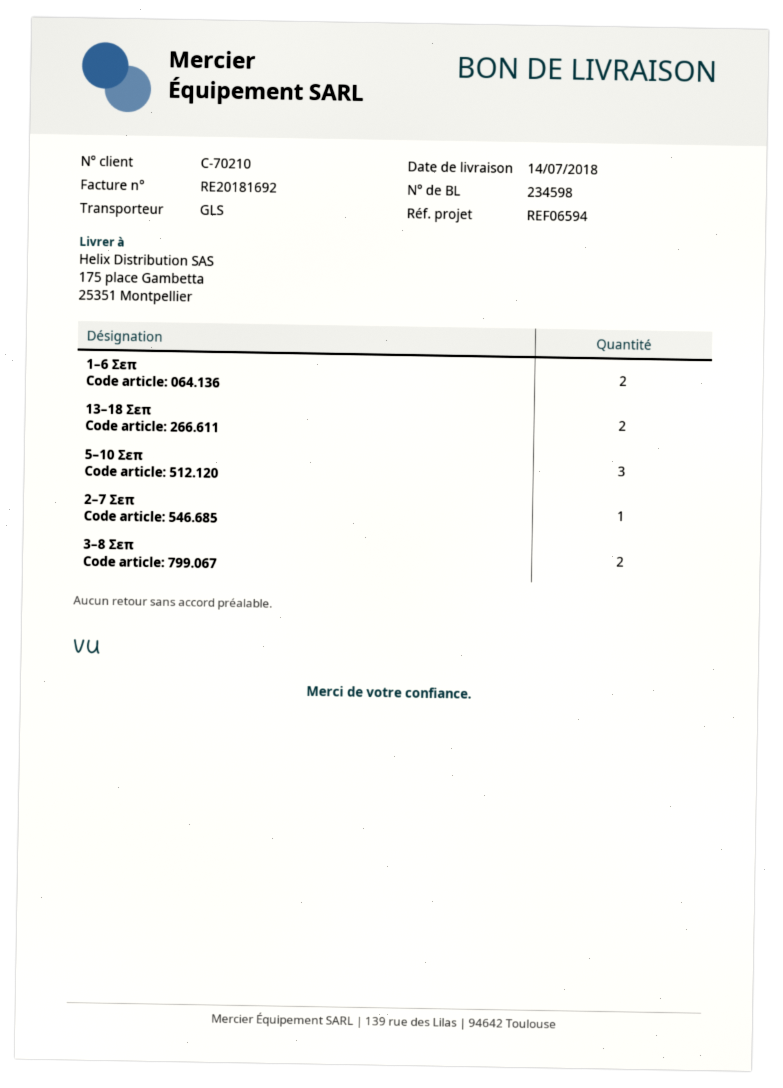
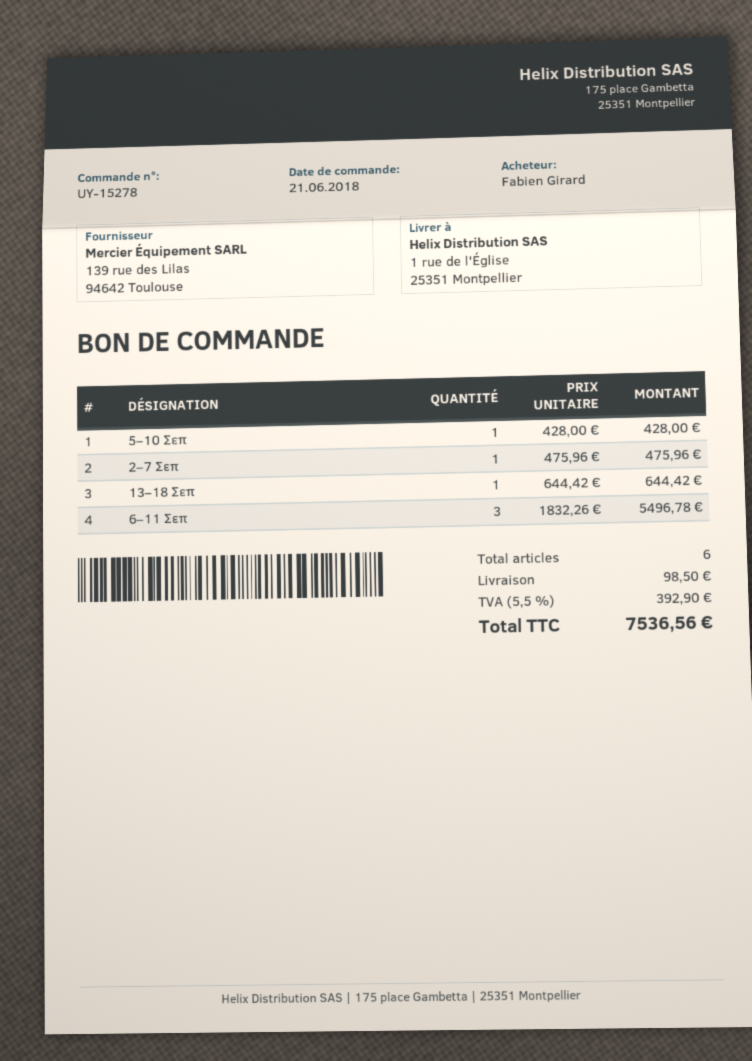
ship to: 175 place Gambetta, 25351 Montpellier -> 1 rue de l'Église, 25351 Montpellier
1–6 Σεπ: 2 -> none
13–18 Σεπ: 2 -> 1
5–10 Σεπ: 3 -> 1
3–8 Σεπ: 2 -> none
6–11 Σεπ: none -> 3

